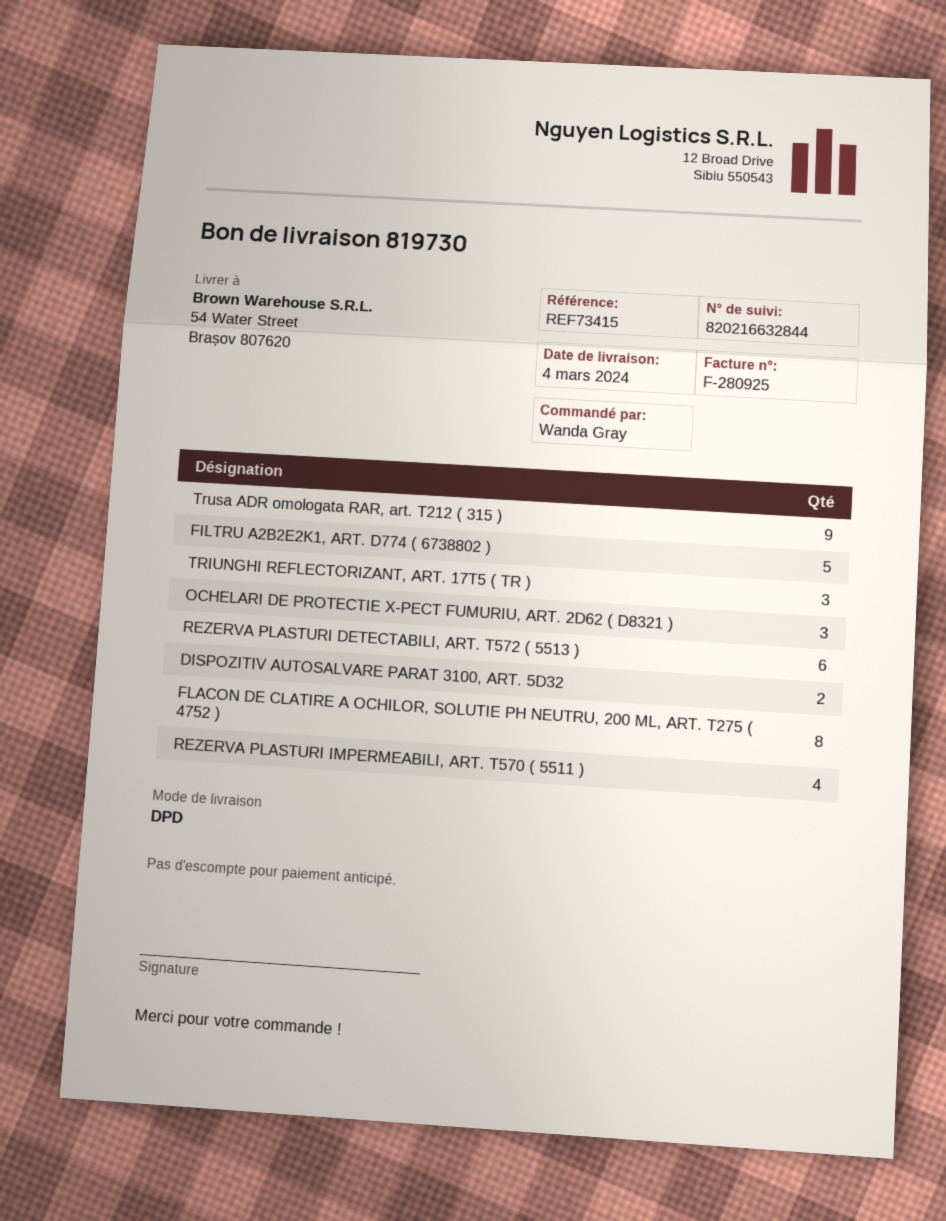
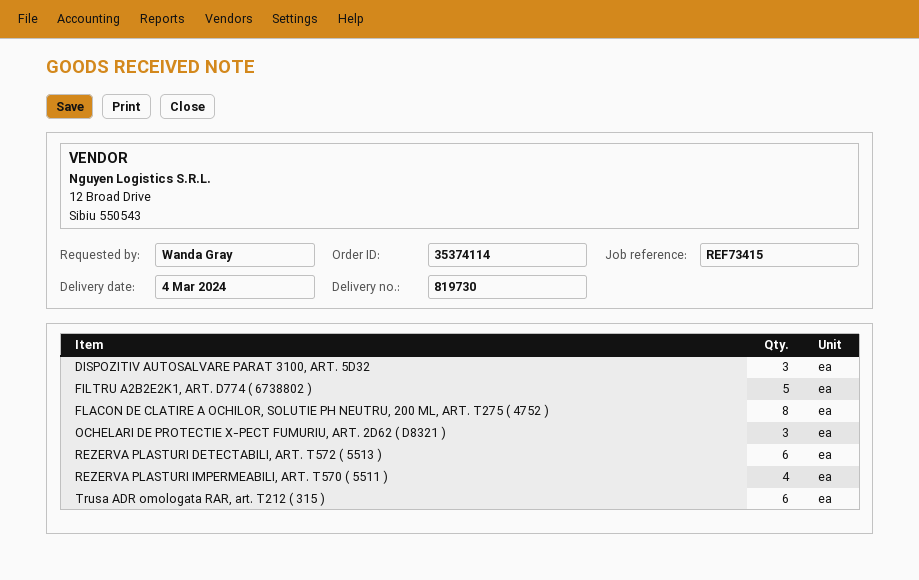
Trusa ADR omologata RAR, art. T212 ( 315 ): 9 -> 6
TRIUNGHI REFLECTORIZANT, ART. 17T5 ( TR ): 3 -> none
DISPOZITIV AUTOSALVARE PARAT 3100, ART. 5D32: 2 -> 3

